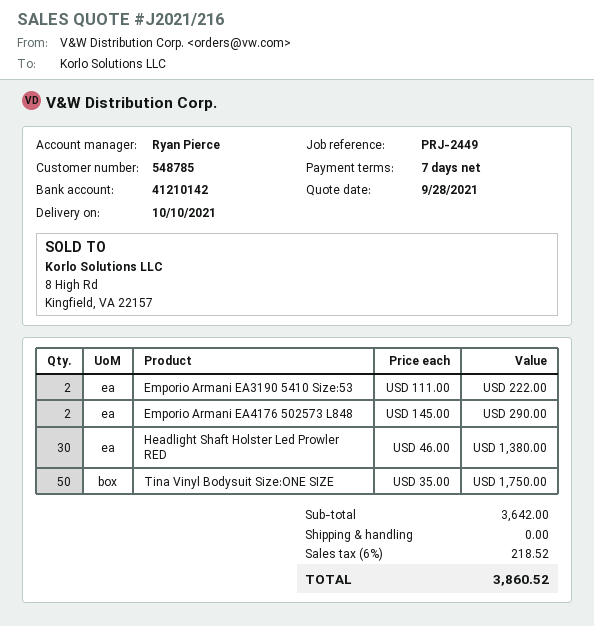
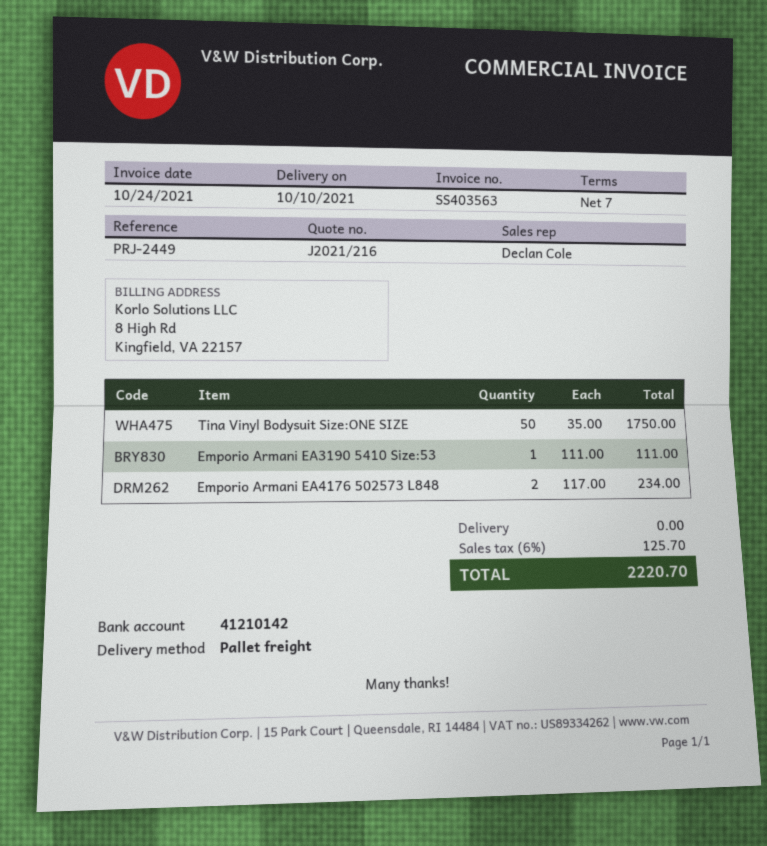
sales rep: Ryan Pierce -> Declan Cole
Emporio Armani EA3190 5410 Size:53: 2 x 111.00 = 222.00 -> 1 x 111.00 = 111.00
Emporio Armani EA4176 502573 L848: 2 x 145.00 = 290.00 -> 2 x 117.00 = 234.00
Headlight Shaft Holster Led Prowler RED: 30 x 46.00 = 1380.00 -> none
tax: 6% = 218.52 -> 6% = 125.70
total: 3860.52 -> 2220.70

